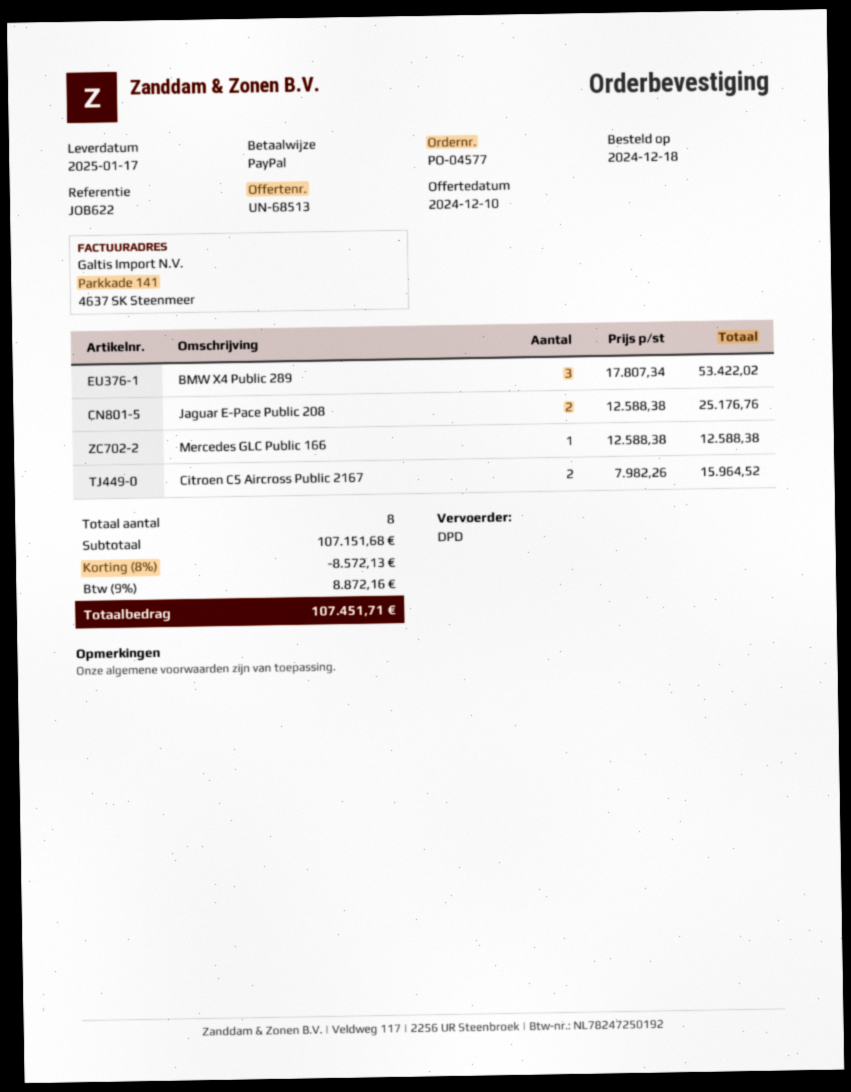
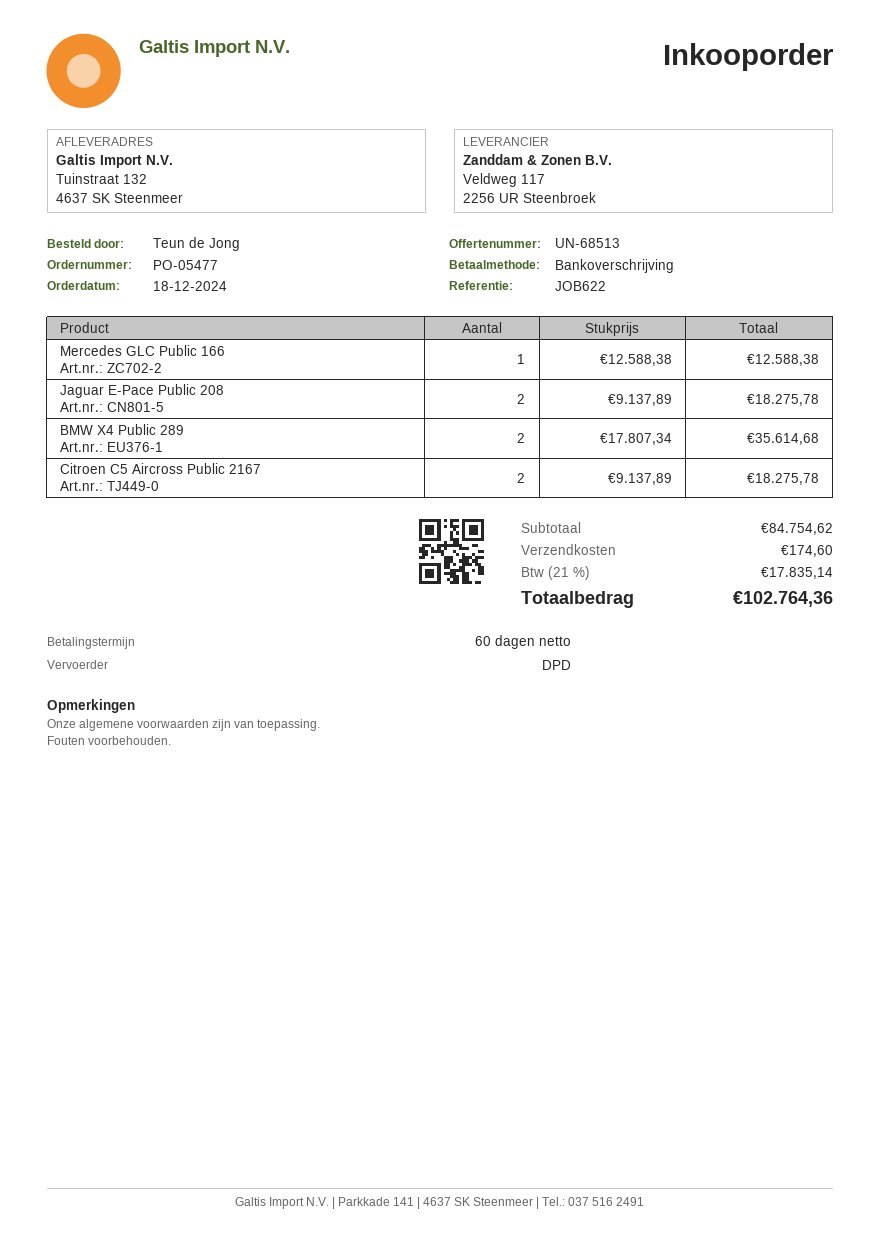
order number: PO-04577 -> PO-05477
payment method: PayPal -> bank transfer
BMW X4 Public 289: 3 x 17807.34 = 53422.02 -> 2 x 17807.34 = 35614.68
Jaguar E-Pace Public 208: 2 x 12588.38 = 25176.76 -> 2 x 9137.89 = 18275.78
Citroen C5 Aircross Public 2167: 2 x 7982.26 = 15964.52 -> 2 x 9137.89 = 18275.78
subtotal: 107151.68 -> 84754.62
discount: 8% = 8572.13 -> none
shipping: none -> 174.60
tax: 9% = 8872.16 -> 21% = 17835.14
total: 107451.71 -> 102764.36

